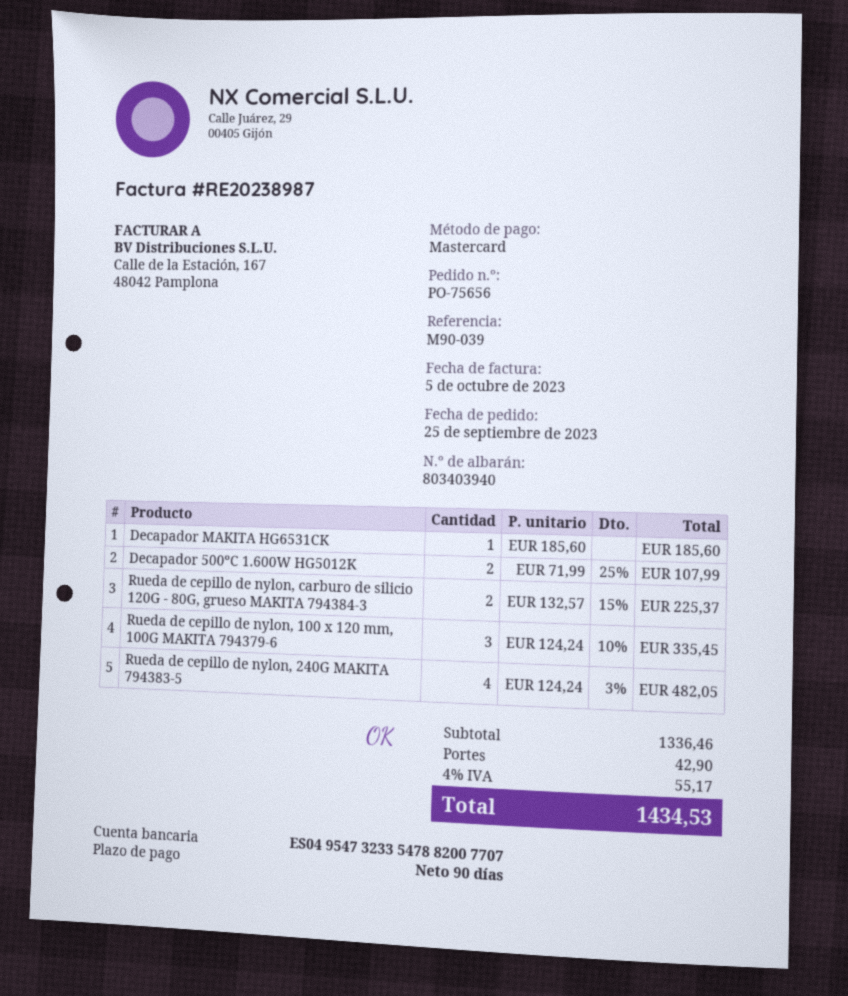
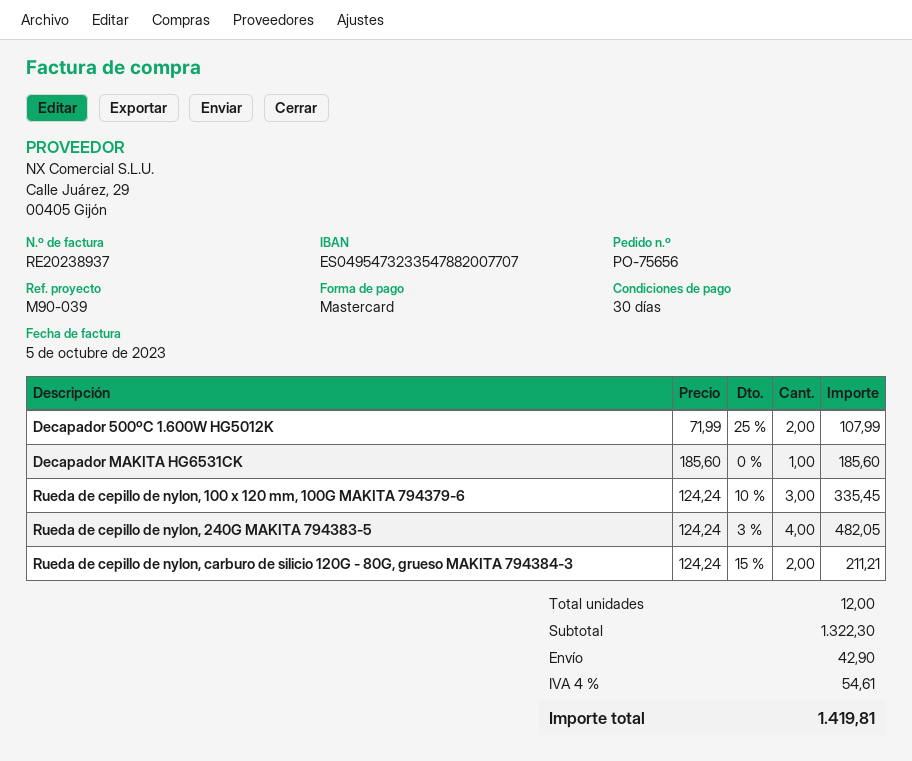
invoice number: RE20238987 -> RE20238937
payment terms: 90 days -> 30 days
Rueda de cepillo de nylon, carburo de silicio 120G - 80G, grueso MAKITA 794384-3: 2 x 132.57 - 15% = 225.37 -> 2 x 124.24 - 15% = 211.21
subtotal: 1336.46 -> 1322.30
tax: 4% = 55.17 -> 4% = 54.61
total: 1434.53 -> 1419.81

